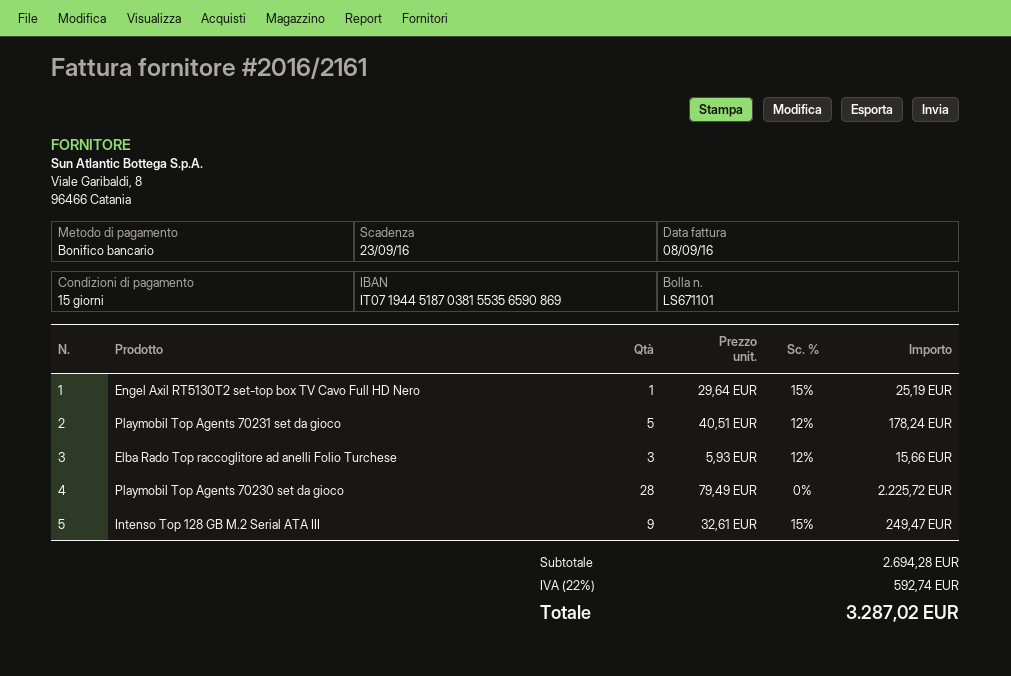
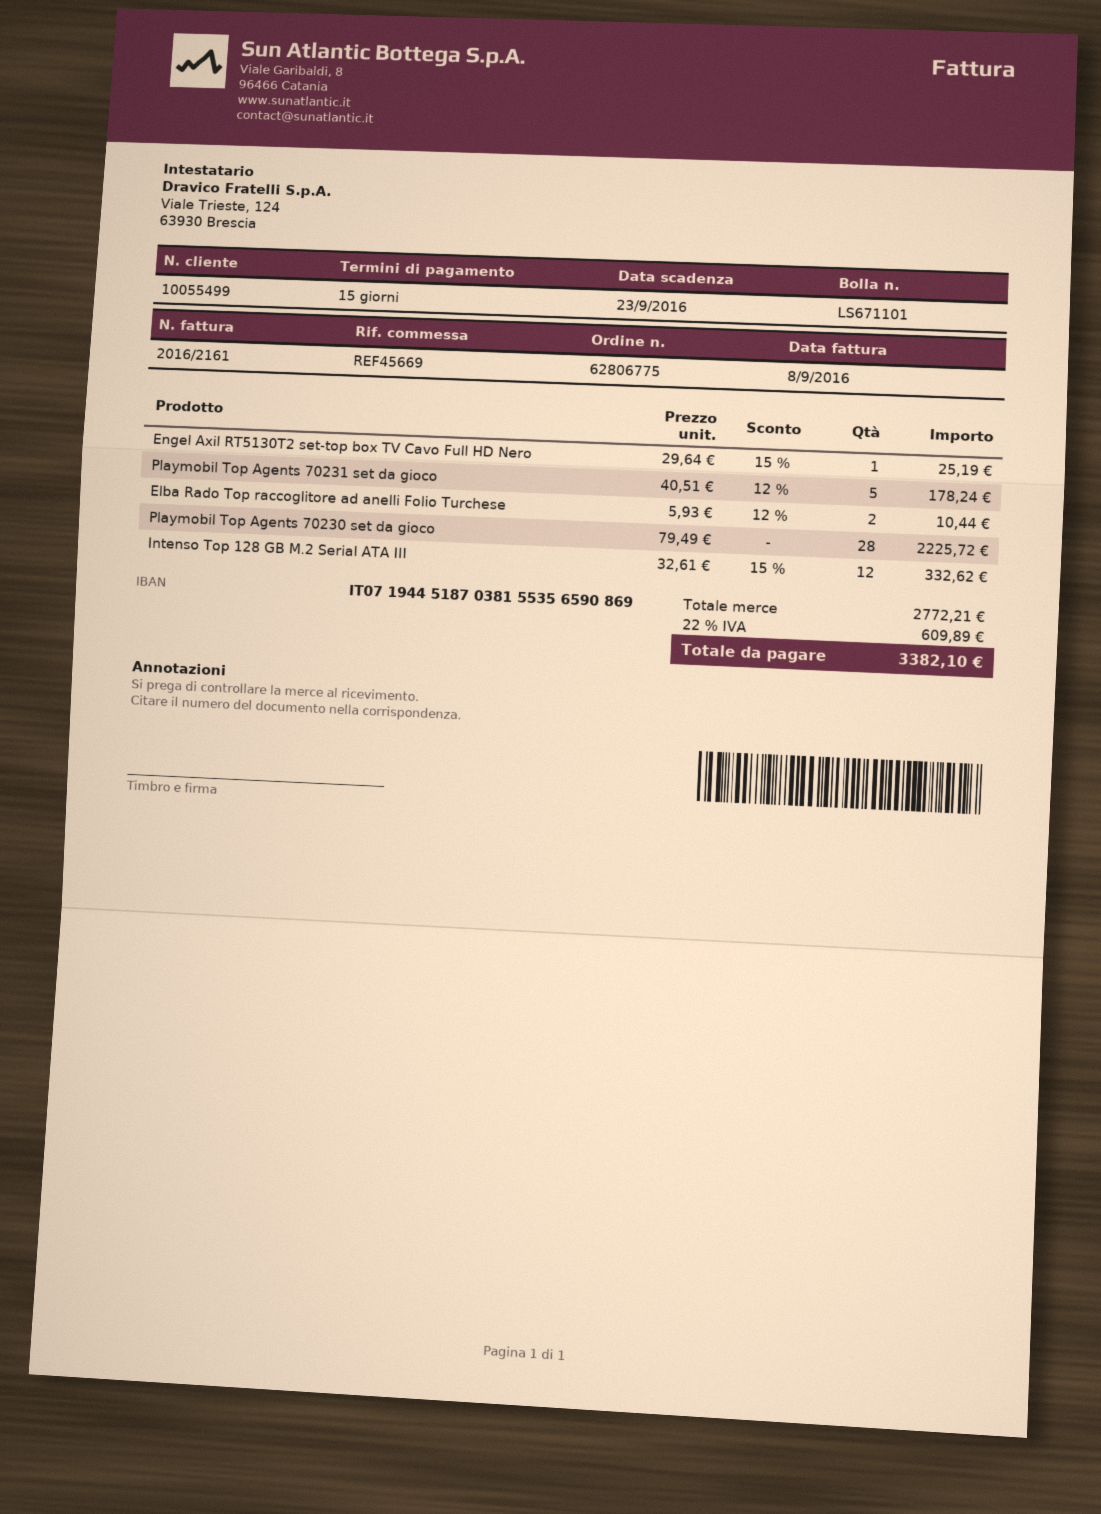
Elba Rado Top raccoglitore ad anelli Folio Turchese: 3 x 5.93 - 12% = 15.66 -> 2 x 5.93 - 12% = 10.44
Intenso Top 128 GB M.2 Serial ATA III: 9 x 32.61 - 15% = 249.47 -> 12 x 32.61 - 15% = 332.62
subtotal: 2694.28 -> 2772.21
tax: 22% = 592.74 -> 22% = 609.89
total: 3287.02 -> 3382.10

